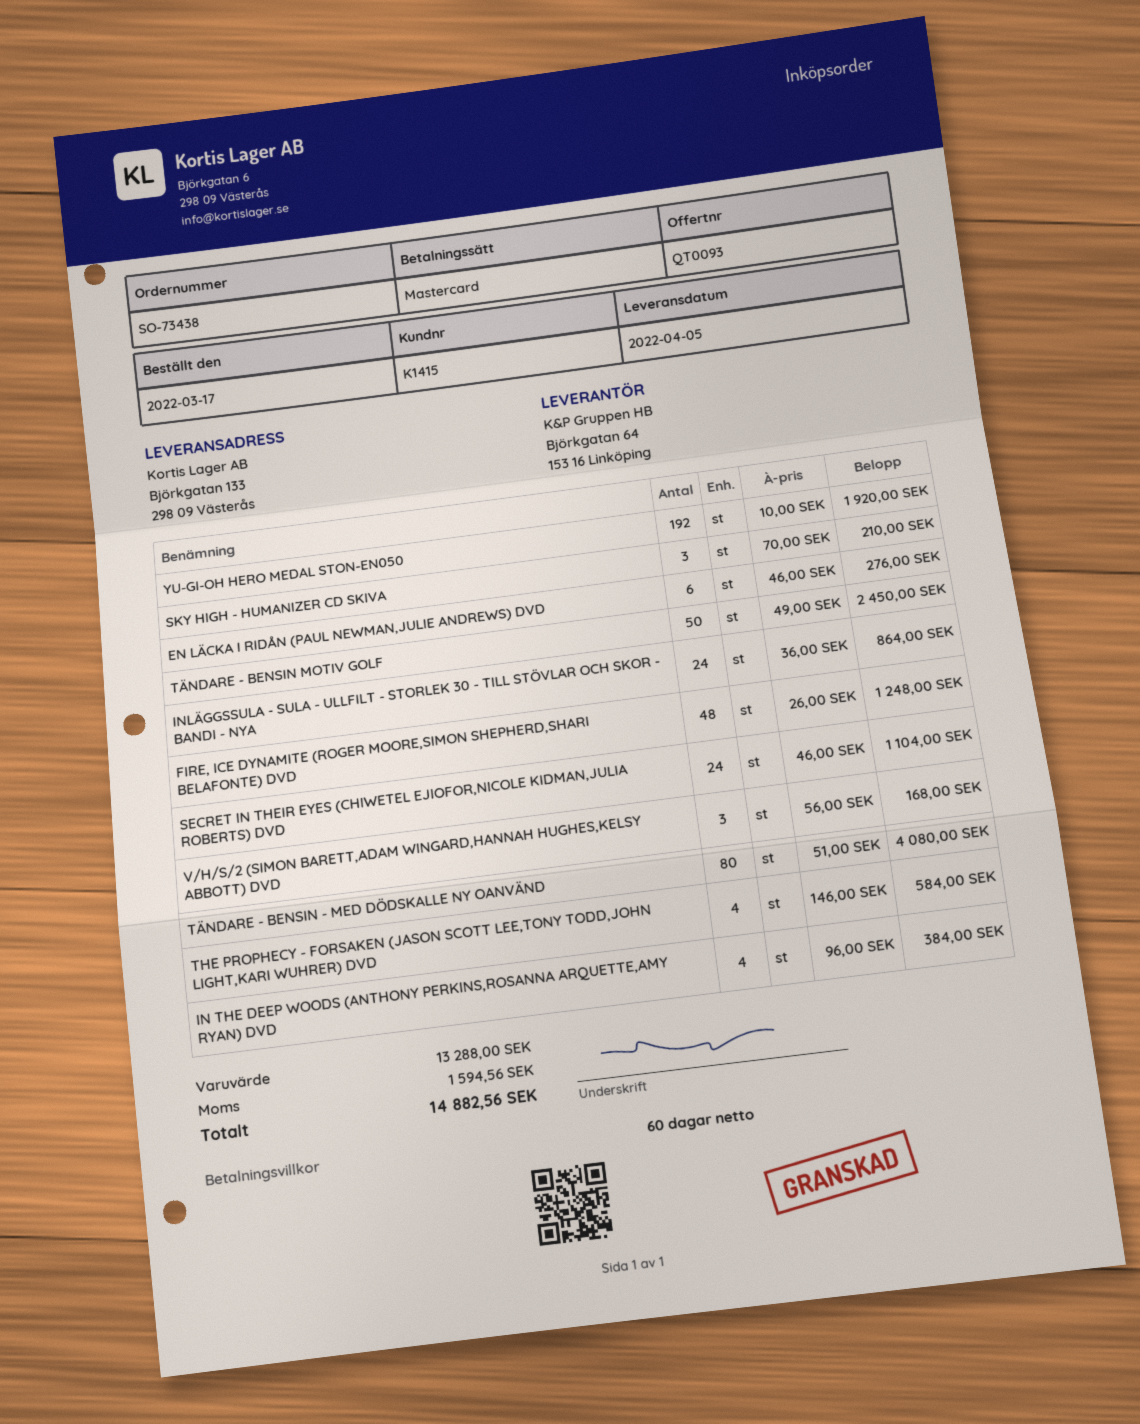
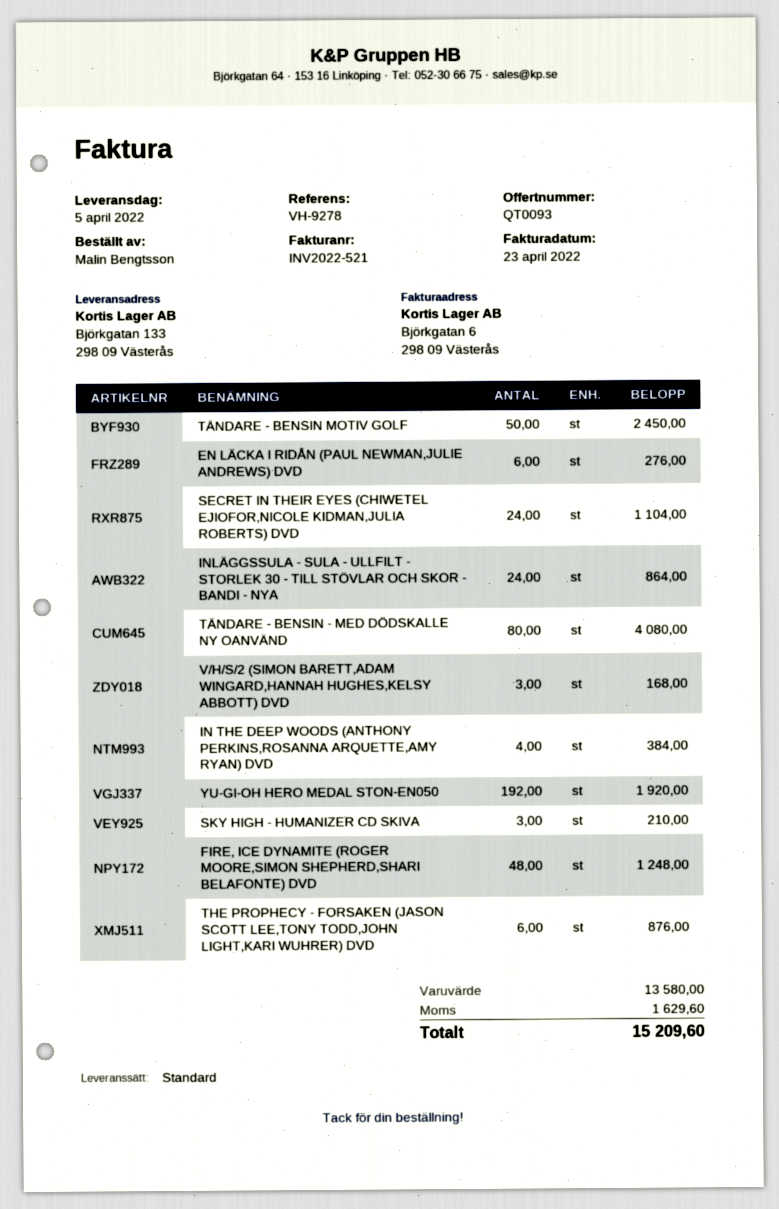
THE PROPHECY - FORSAKEN (JASON SCOTT LEE,TONY TODD,JOHN LIGHT,KARI WUHRER) DVD: 4 for 584.00 -> 6 for 876.00
subtotal: 13288.00 -> 13580.00
tax: 1594.56 -> 1629.60
total: 14882.56 -> 15209.60

